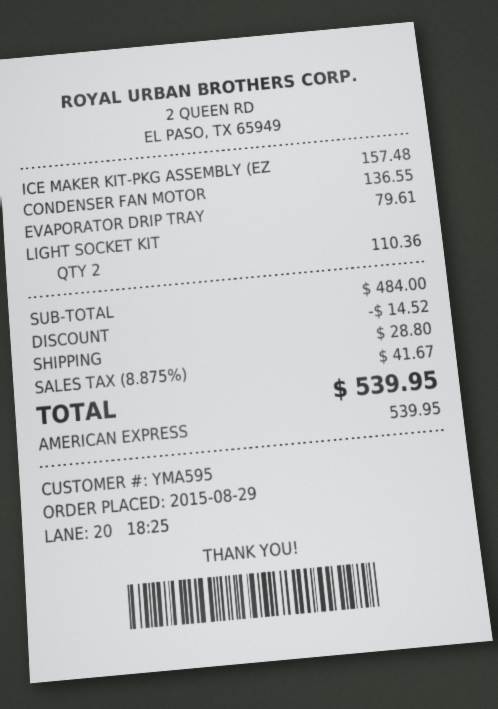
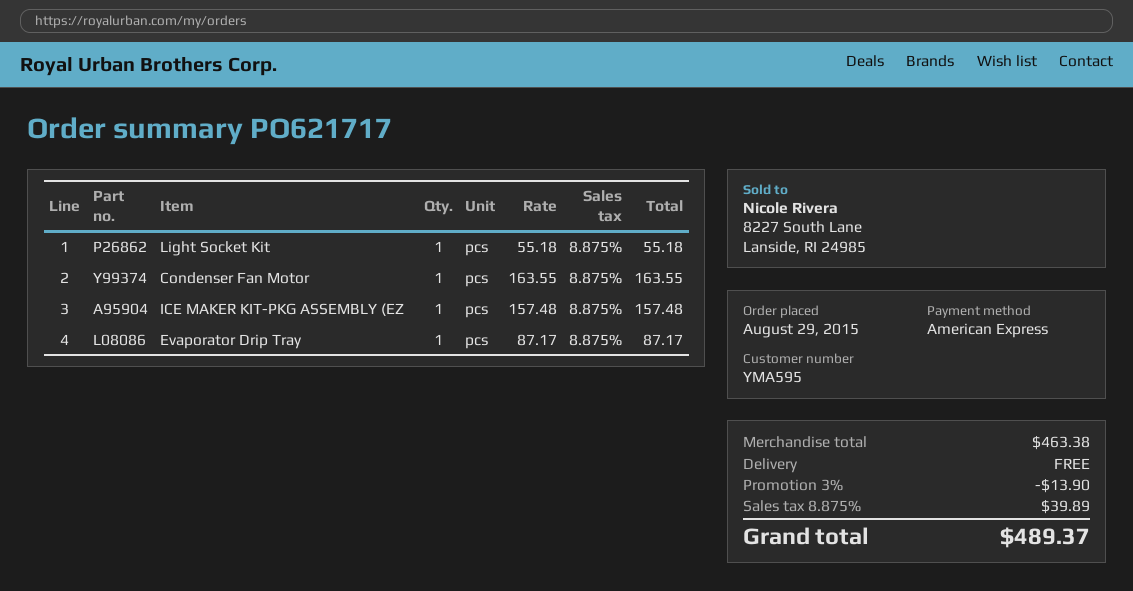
CONDENSER FAN MOTOR: 1 for 136.55 -> 1 for 163.55
EVAPORATOR DRIP TRAY: 1 for 79.61 -> 1 for 87.17
LIGHT SOCKET KIT: 2 for 110.36 -> 1 for 55.18
subtotal: 484.00 -> 463.38
discount: 14.52 -> 13.90
shipping: 28.80 -> 0.00
tax: 8.875% = 41.67 -> 8.875% = 39.89
total: 539.95 -> 489.37

